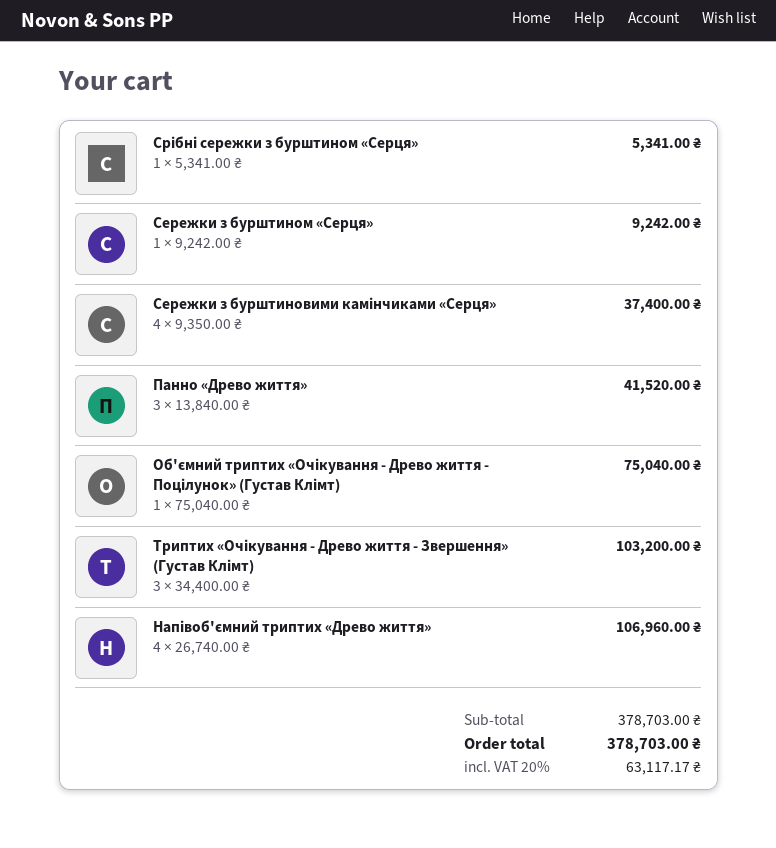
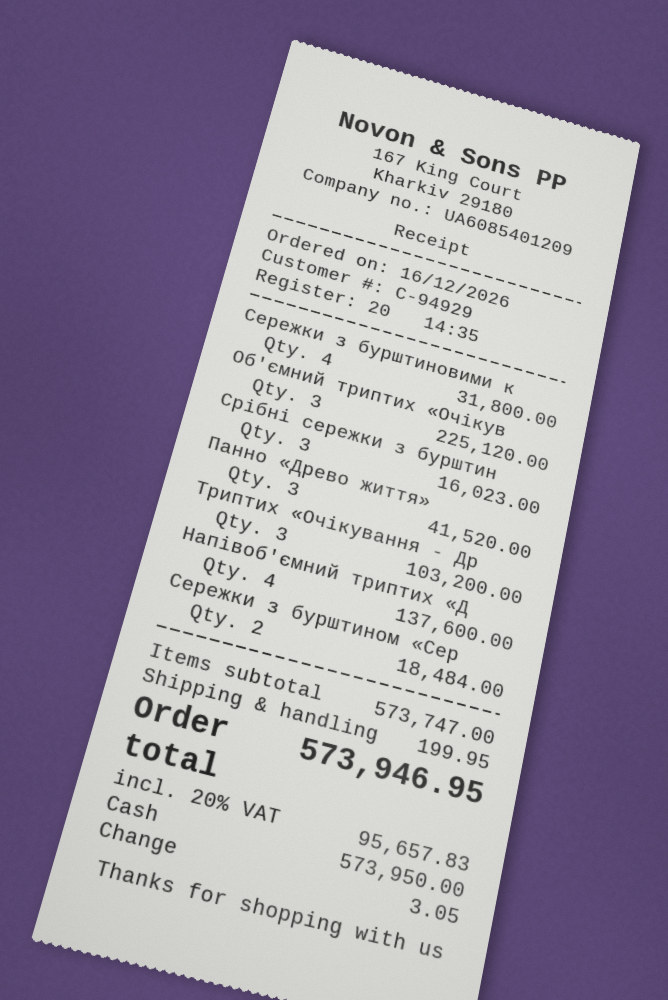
Срібні сережки з бурштином «Серця»: 1 for 5341.00 -> 3 for 16023.00
Сережки з бурштином «Серця»: 1 for 9242.00 -> 2 for 18484.00
Сережки з бурштиновими камінчиками «Серця»: 4 for 37400.00 -> 4 for 31800.00
Об'ємний триптих «Очікування - Древо життя - Поцілунок» (Густав Клімт): 1 for 75040.00 -> 3 for 225120.00
Напівоб'ємний триптих «Древо життя»: 4 for 106960.00 -> 4 for 137600.00
subtotal: 378703.00 -> 573747.00
shipping: none -> 199.95
tax: 20% = 63117.17 -> 20% = 95657.83
total: 378703.00 -> 573946.95

